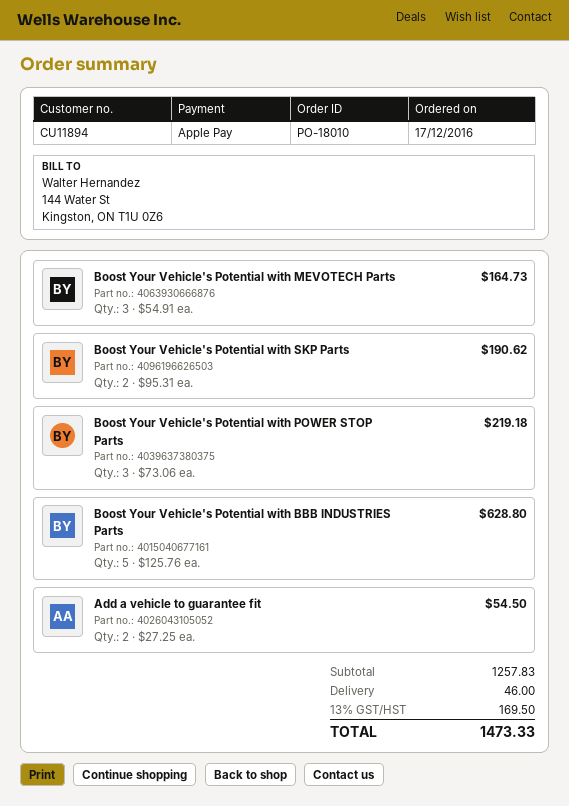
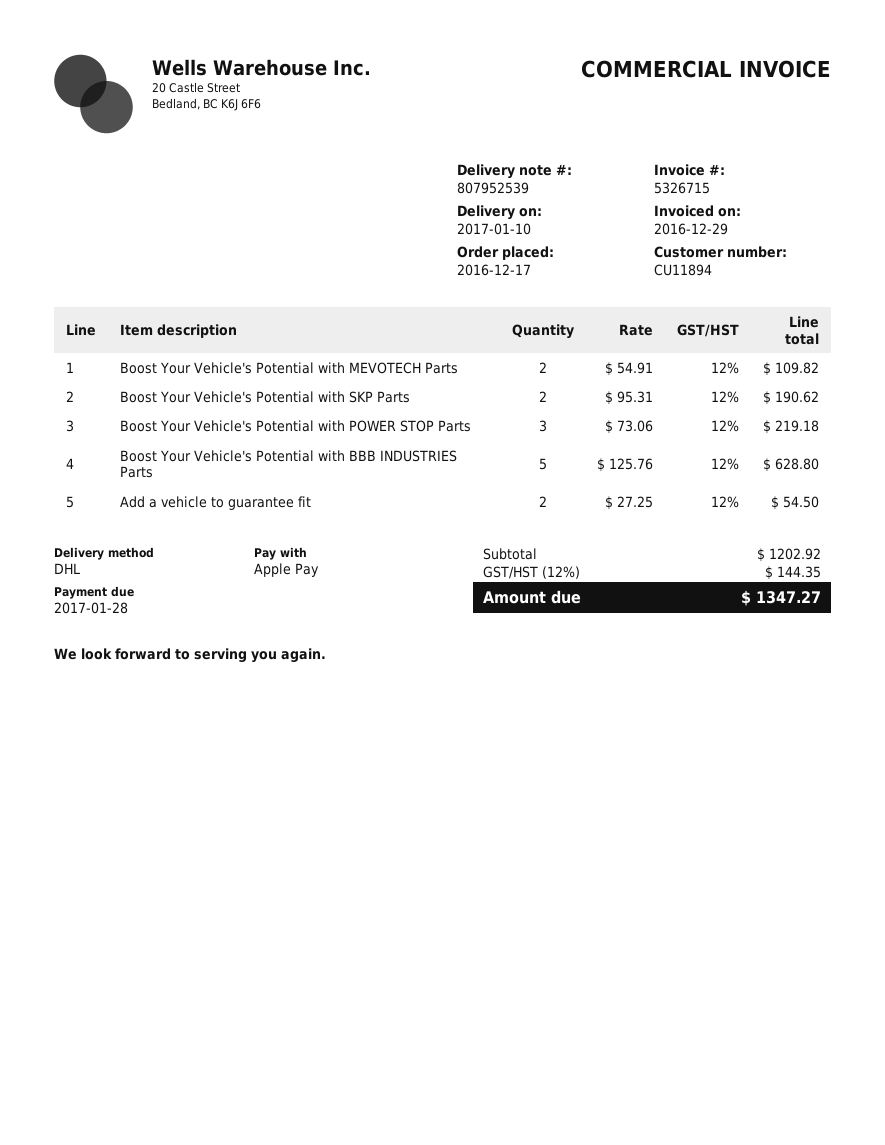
Boost Your Vehicle's Potential with MEVOTECH Parts: 3 x 54.91 = 164.73 -> 2 x 54.91 = 109.82
subtotal: 1257.83 -> 1202.92
shipping: 46.00 -> none
tax: 13% = 169.50 -> 12% = 144.35
total: 1473.33 -> 1347.27

